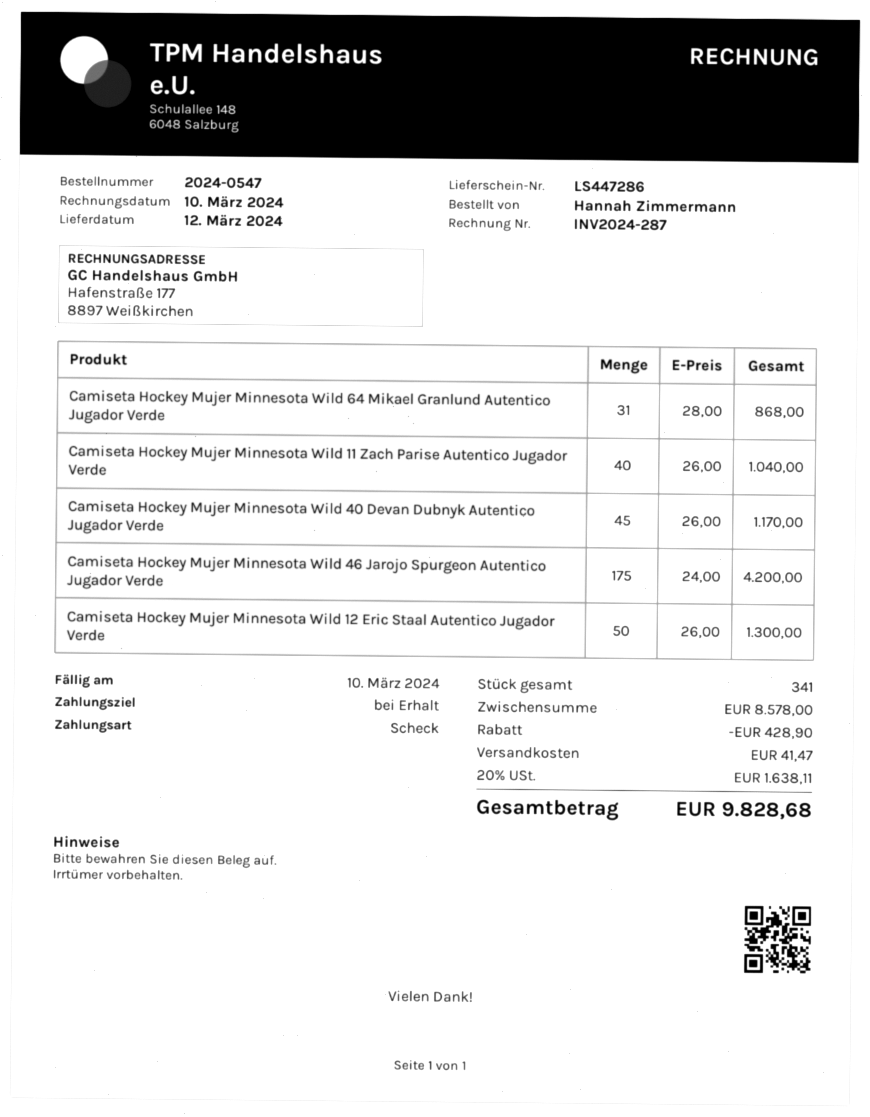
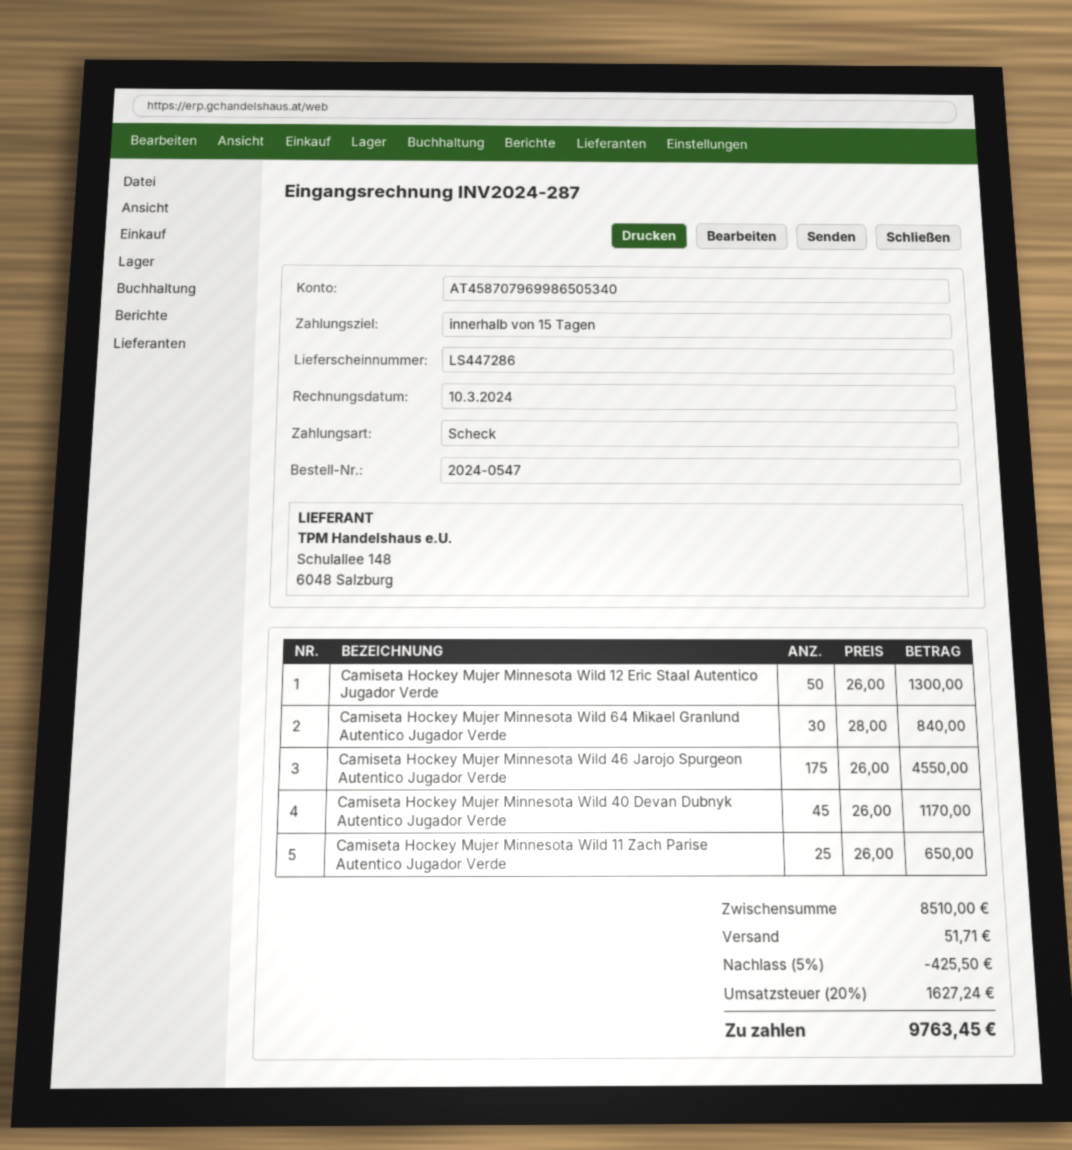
payment terms: on receipt -> 15 days
Camiseta Hockey Mujer Minnesota Wild 64 Mikael Granlund Autentico Jugador Verde: 31 x 28.00 = 868.00 -> 30 x 28.00 = 840.00
Camiseta Hockey Mujer Minnesota Wild 11 Zach Parise Autentico Jugador Verde: 40 x 26.00 = 1040.00 -> 25 x 26.00 = 650.00
Camiseta Hockey Mujer Minnesota Wild 46 Jarojo Spurgeon Autentico Jugador Verde: 175 x 24.00 = 4200.00 -> 175 x 26.00 = 4550.00
subtotal: 8578.00 -> 8510.00
discount: 428.90 -> 425.50
shipping: 41.47 -> 51.71
tax: 20% = 1638.11 -> 20% = 1627.24
total: 9828.68 -> 9763.45

